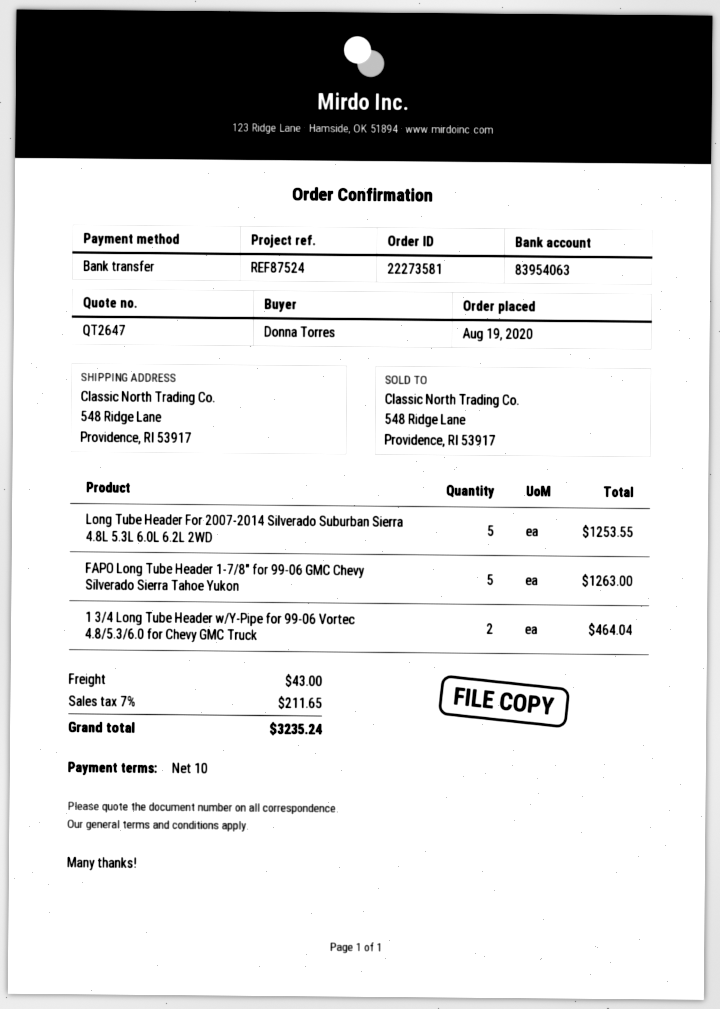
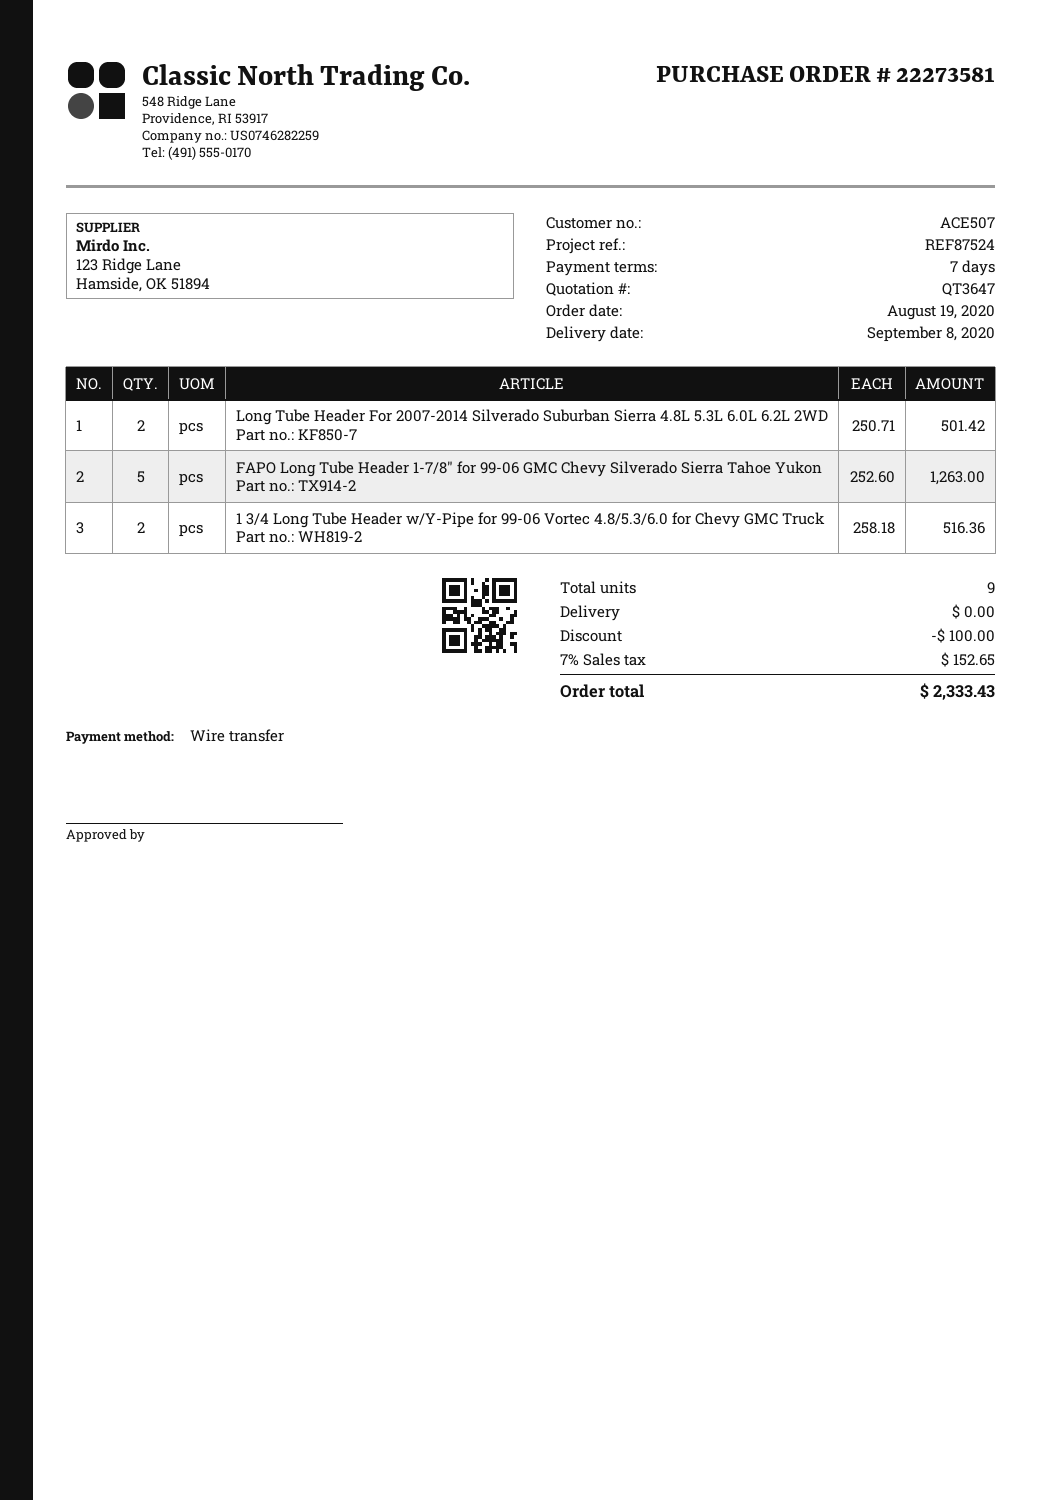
quote number: QT2647 -> QT3647
payment terms: 10 days -> 7 days
Long Tube Header For 2007-2014 Silverado Suburban Sierra 4.8L 5.3L 6.0L 6.2L 2WD: 5 for 1253.55 -> 2 for 501.42
1 3/4 Long Tube Header w/Y-Pipe for 99-06 Vortec 4.8/5.3/6.0 for Chevy GMC Truck: 2 for 464.04 -> 2 for 516.36
discount: none -> 100.00
shipping: 43.00 -> 0.00
tax: 7% = 211.65 -> 7% = 152.65
total: 3235.24 -> 2333.43

